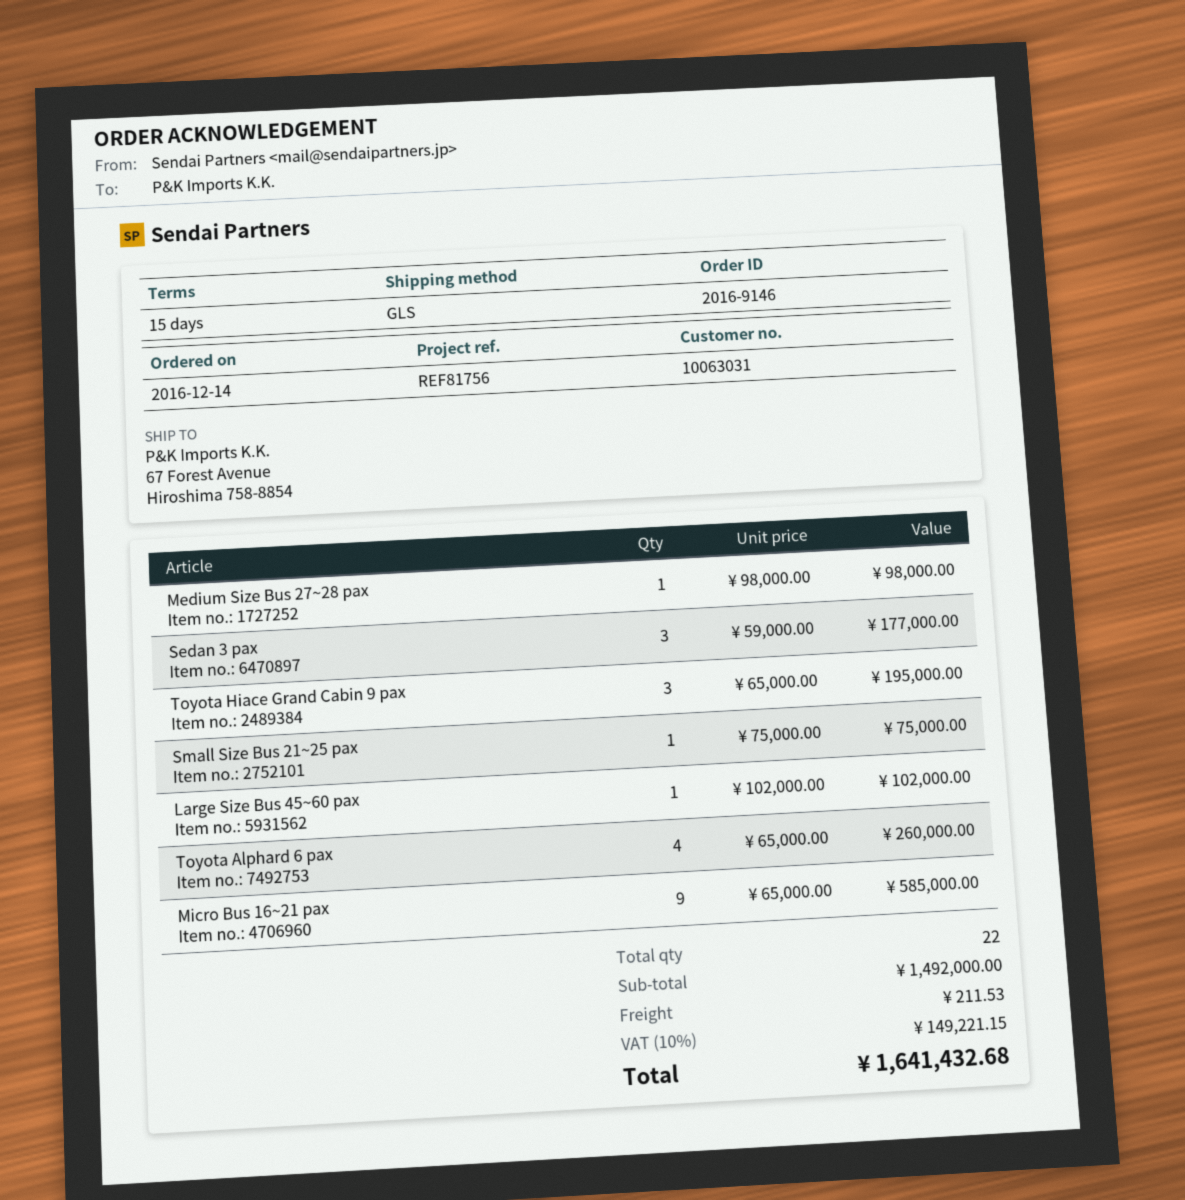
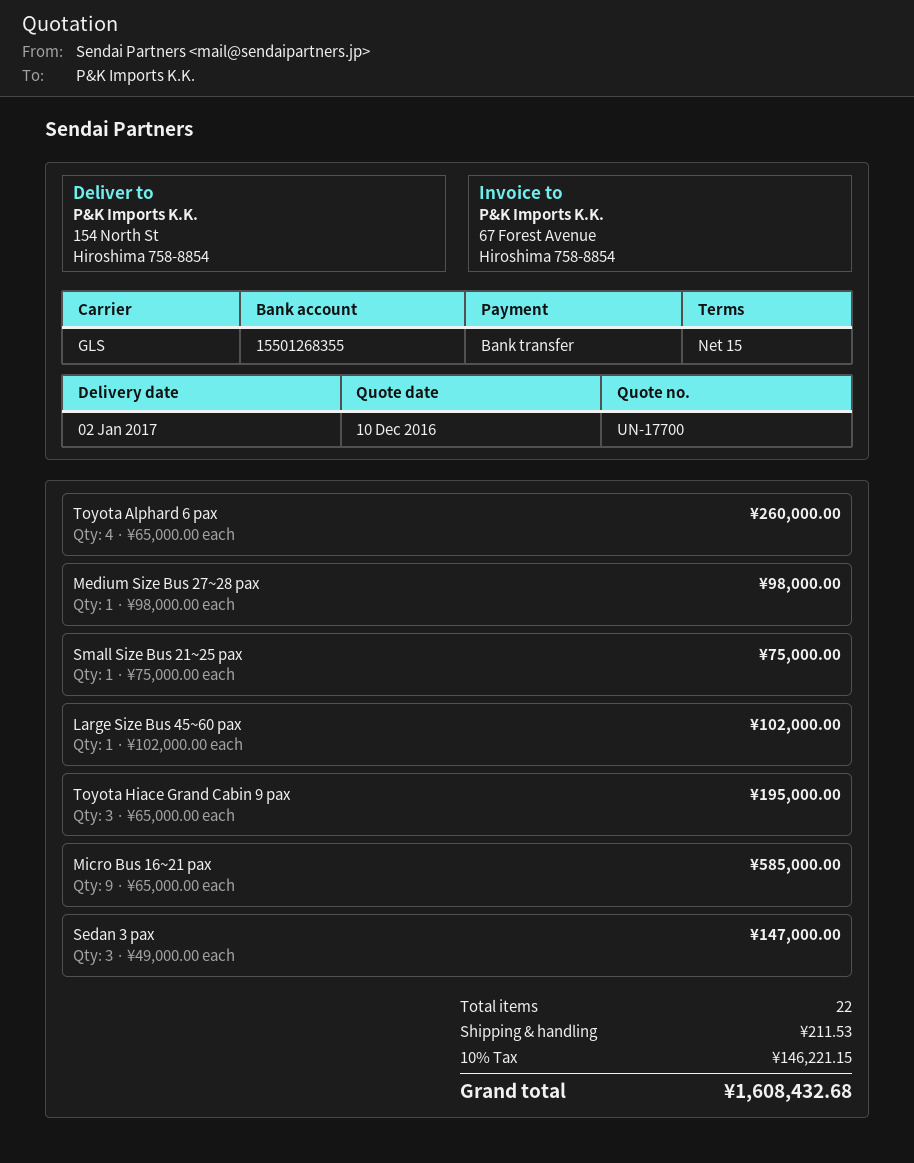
ship to: 67 Forest Avenue, Hiroshima 758-8854 -> 154 North St, Hiroshima 758-8854
Sedan 3 pax: 3 x 59000.00 = 177000.00 -> 3 x 49000.00 = 147000.00
tax: 10% = 149221.15 -> 10% = 146221.15
total: 1641432.68 -> 1608432.68

